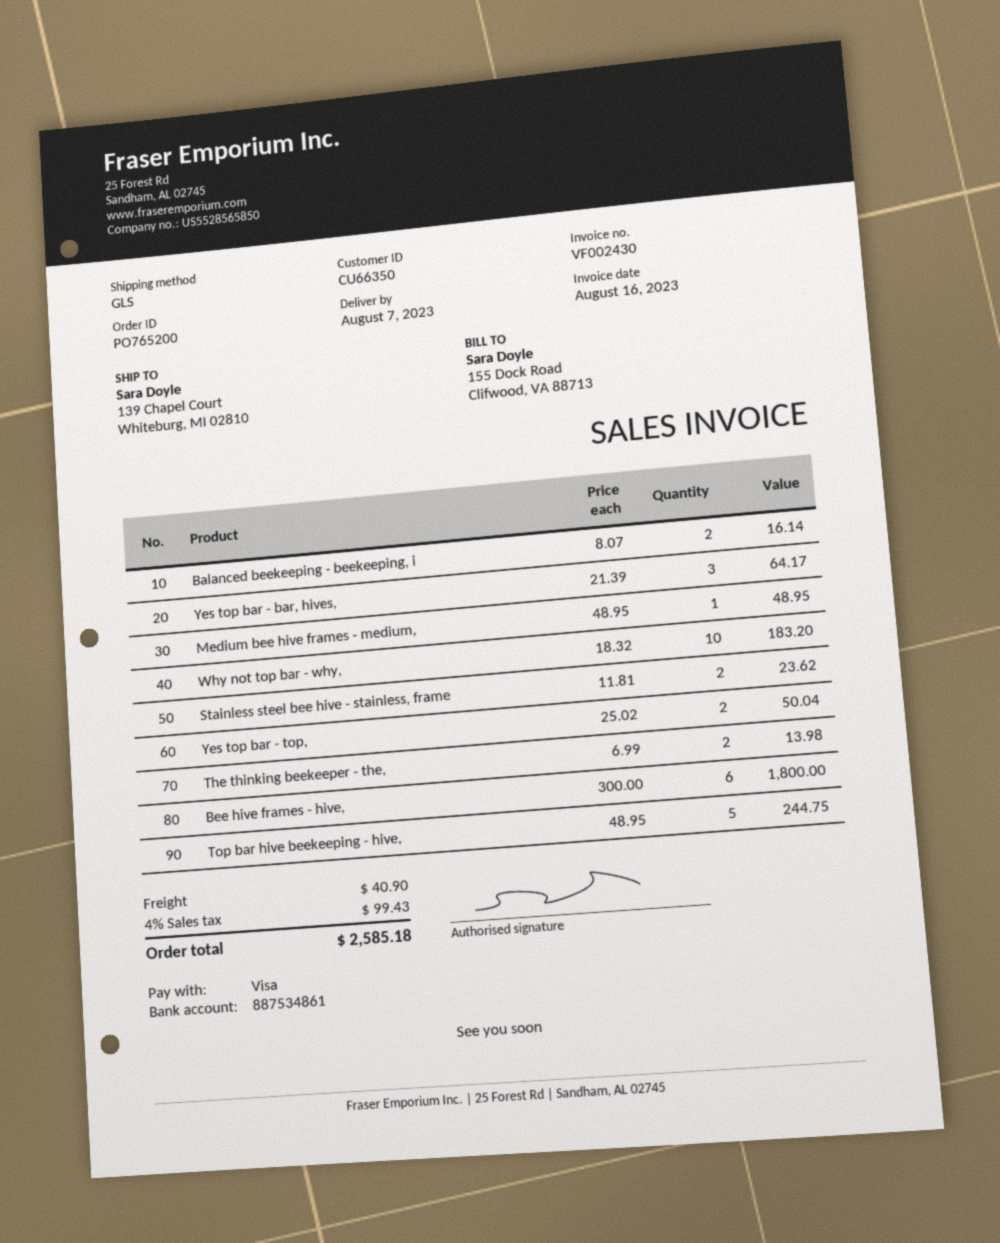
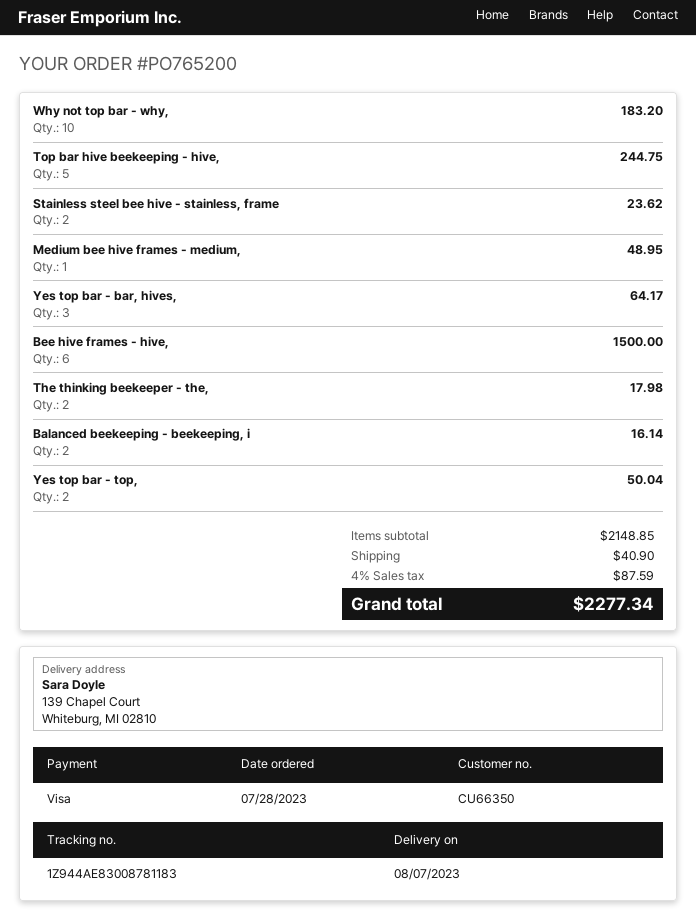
The thinking beekeeper - the,: 2 for 13.98 -> 2 for 17.98
Bee hive frames - hive,: 6 for 1800.00 -> 6 for 1500.00
tax: 4% = 99.43 -> 4% = 87.59
total: 2585.18 -> 2277.34

